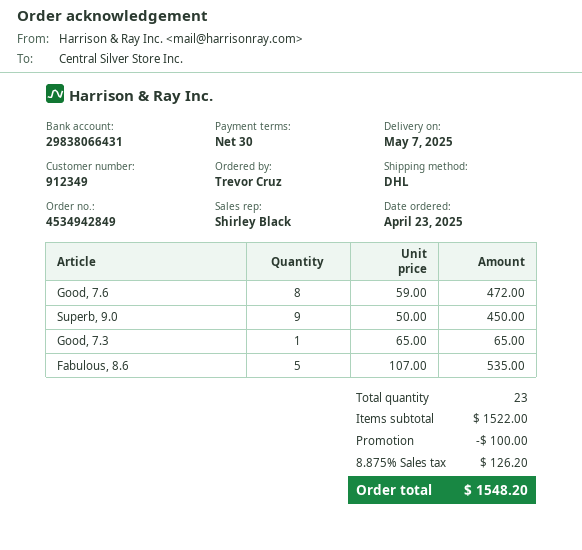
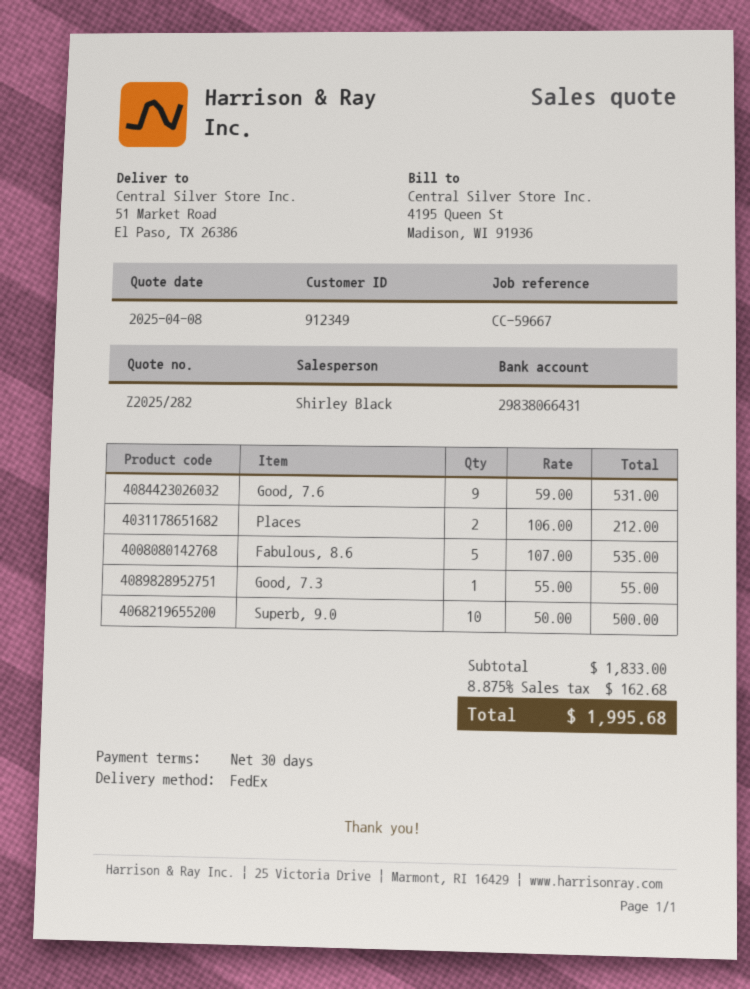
shipping method: DHL -> FedEx
Good, 7.6: 8 x 59.00 = 472.00 -> 9 x 59.00 = 531.00
Superb, 9.0: 9 x 50.00 = 450.00 -> 10 x 50.00 = 500.00
Good, 7.3: 1 x 65.00 = 65.00 -> 1 x 55.00 = 55.00
Places: none -> 2 x 106.00 = 212.00
subtotal: 1522.00 -> 1833.00
discount: 100.00 -> none
tax: 8.875% = 126.20 -> 8.875% = 162.68
total: 1548.20 -> 1995.68

